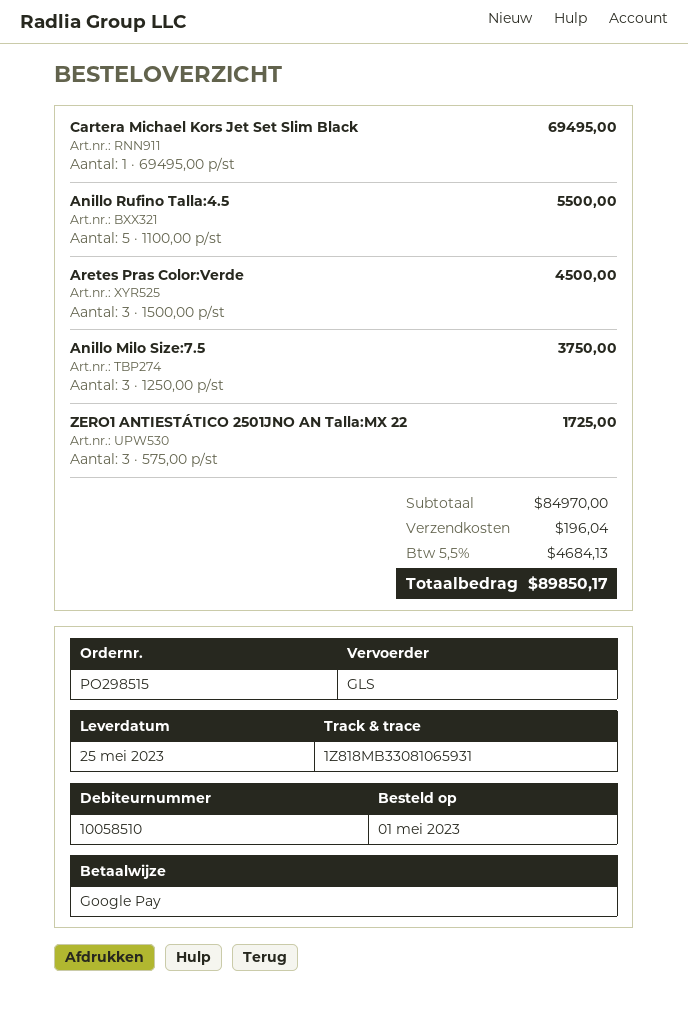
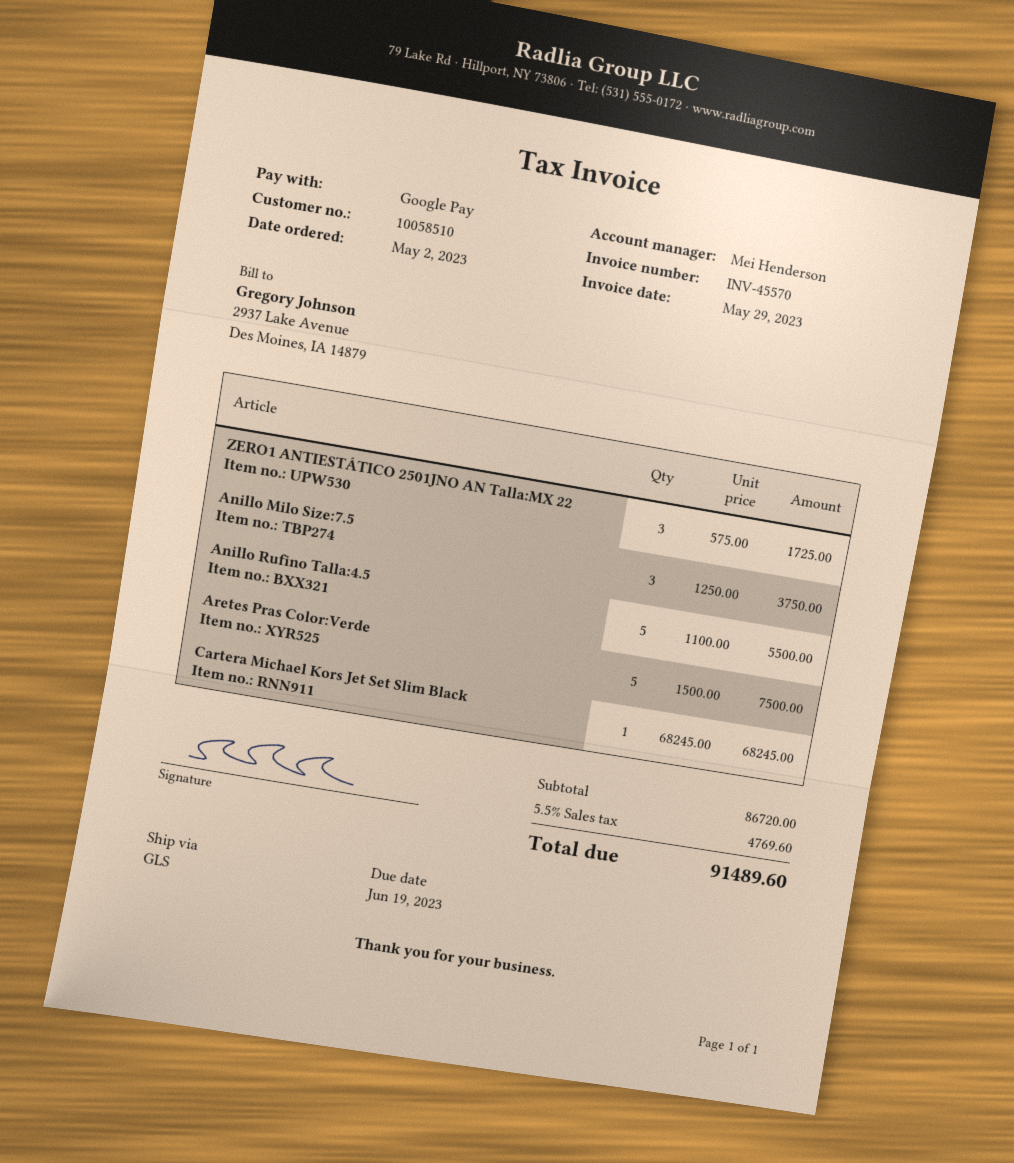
order date: 2023-05-01 -> 2023-05-02
Cartera Michael Kors Jet Set Slim Black: 1 x 69495.00 = 69495.00 -> 1 x 68245.00 = 68245.00
Aretes Pras Color:Verde: 3 x 1500.00 = 4500.00 -> 5 x 1500.00 = 7500.00
subtotal: 84970.00 -> 86720.00
shipping: 196.04 -> none
tax: 5.5% = 4684.13 -> 5.5% = 4769.60
total: 89850.17 -> 91489.60

